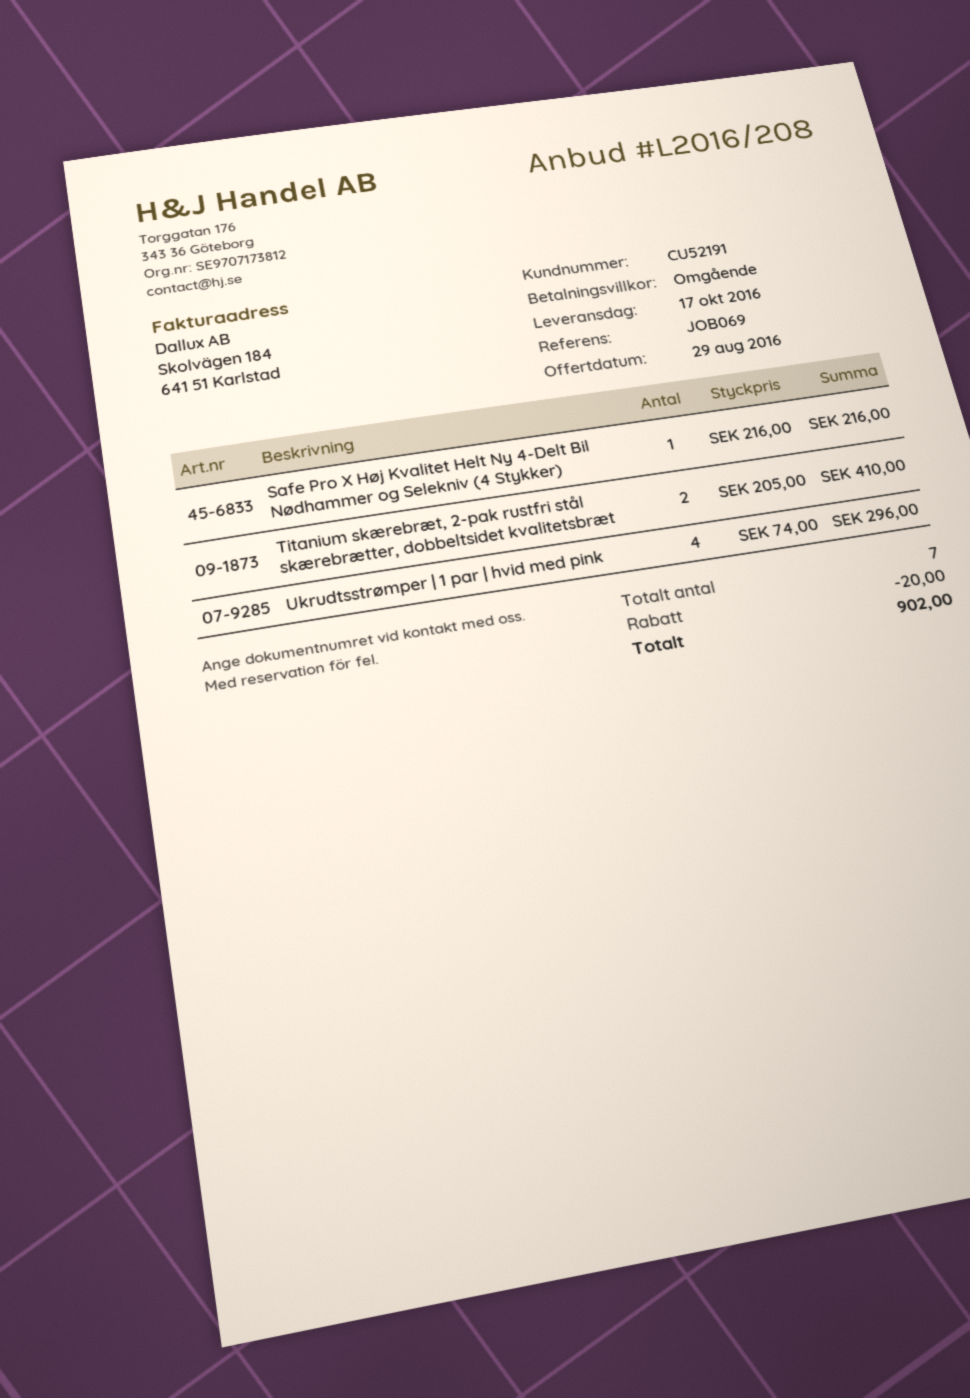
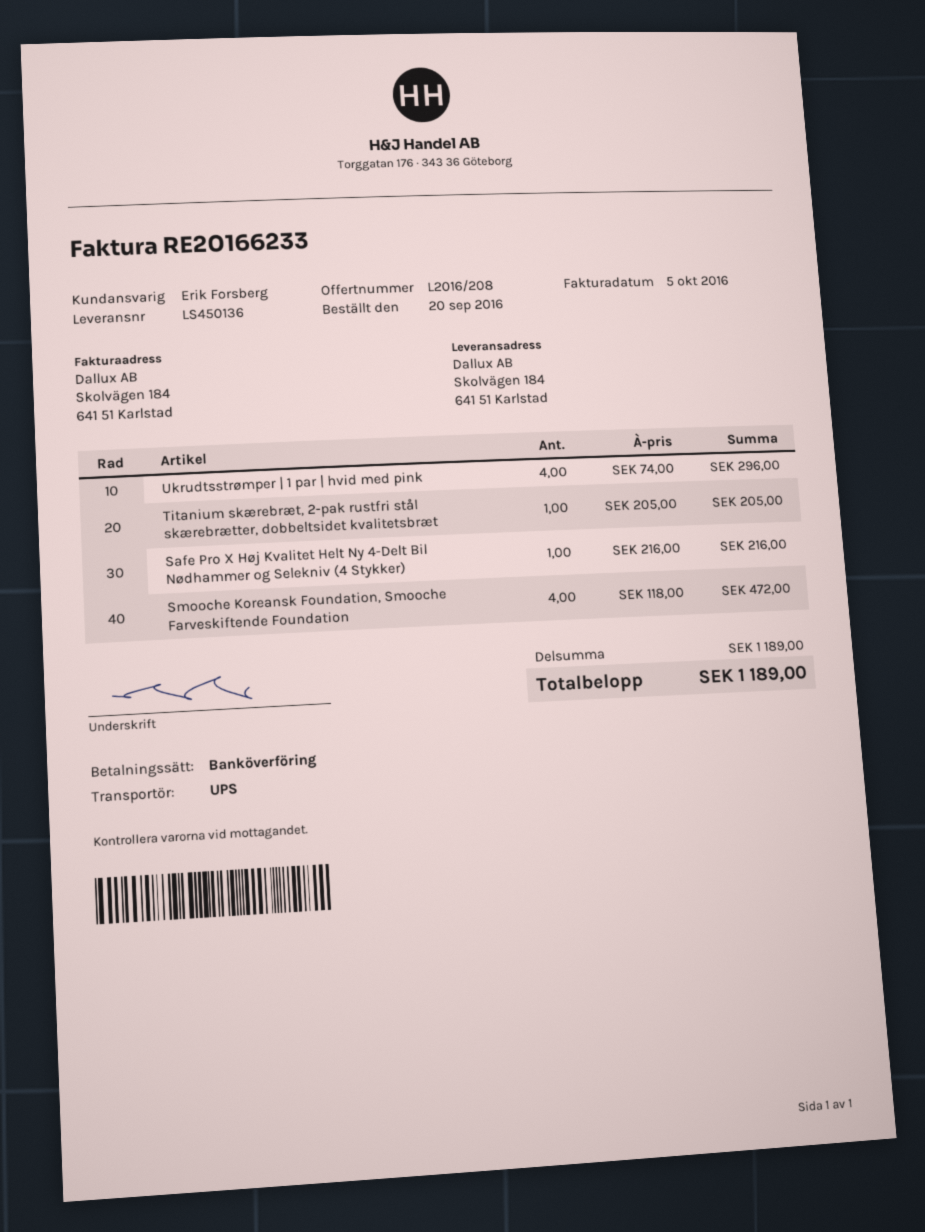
Titanium skærebræt, 2-pak rustfri stål skærebrætter, dobbeltsidet kvalitetsbræt: 2 x 205.00 = 410.00 -> 1 x 205.00 = 205.00
Smooche Koreansk Foundation, Smooche Farveskiftende Foundation: none -> 4 x 118.00 = 472.00
discount: 20.00 -> none
total: 902.00 -> 1189.00

